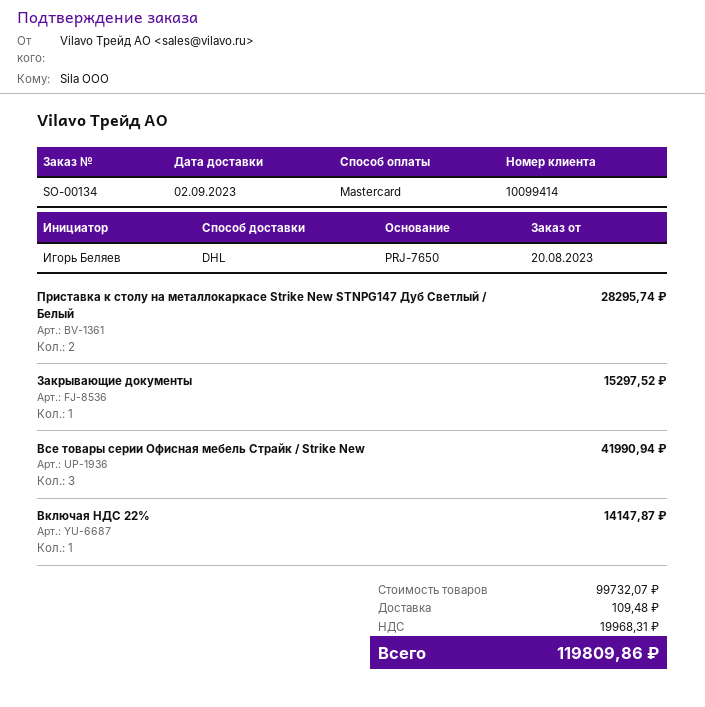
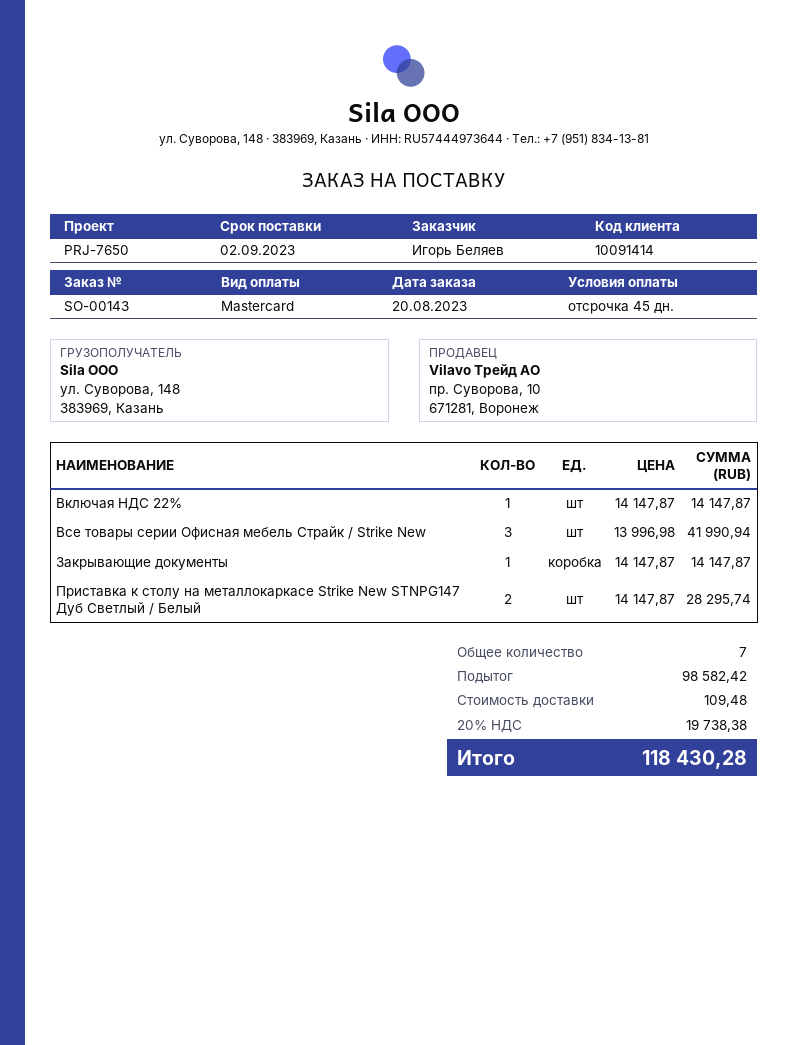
order number: SO-00134 -> SO-00143
customer number: 10099414 -> 10091414
Закрывающие документы: 1 for 15297.52 -> 1 for 14147.87
subtotal: 99732.07 -> 98582.42
tax: 19968.31 -> 19738.38
total: 119809.86 -> 118430.28

